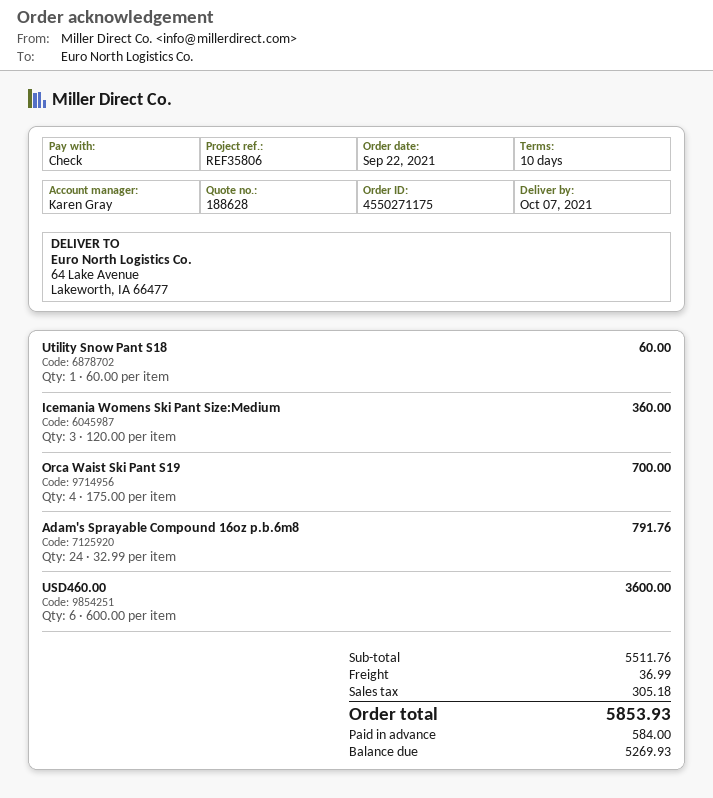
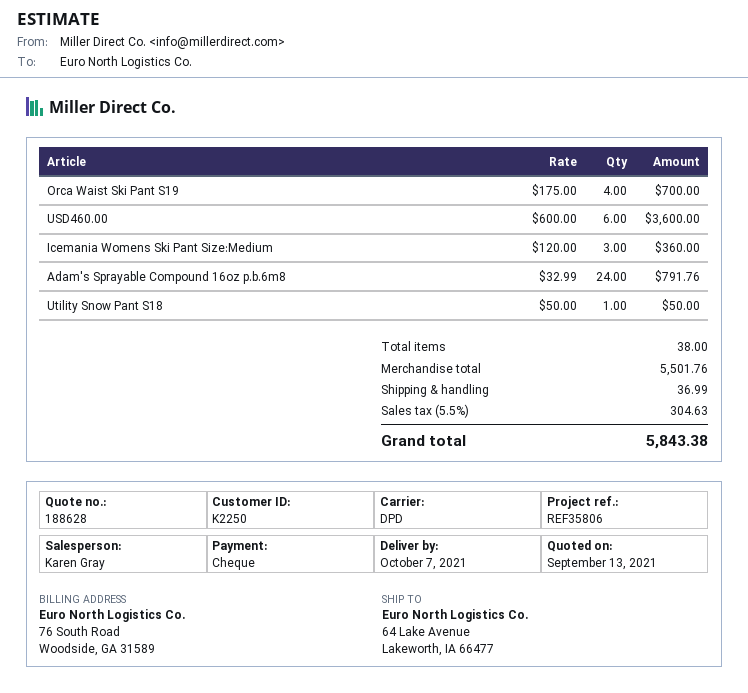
Utility Snow Pant S18: 1 x 60.00 = 60.00 -> 1 x 50.00 = 50.00
subtotal: 5511.76 -> 5501.76
tax: 305.18 -> 304.63
total: 5853.93 -> 5843.38

